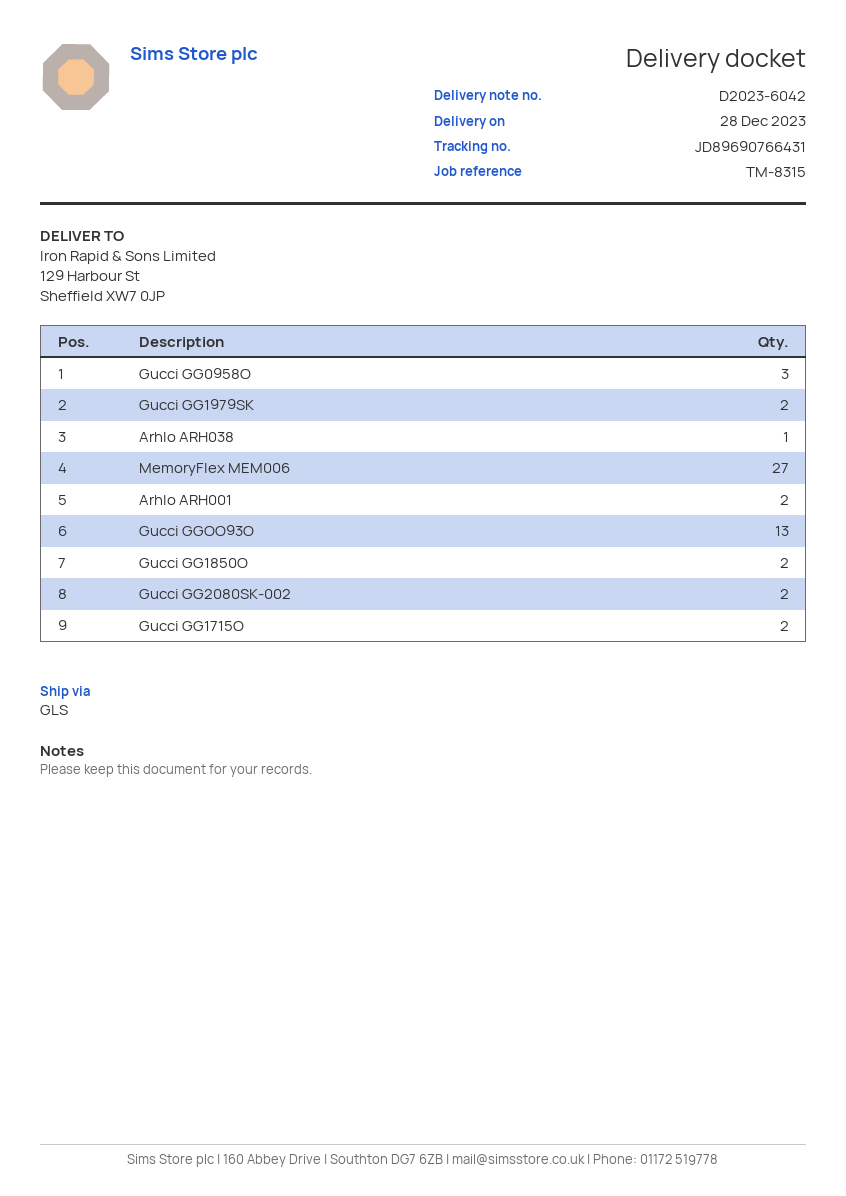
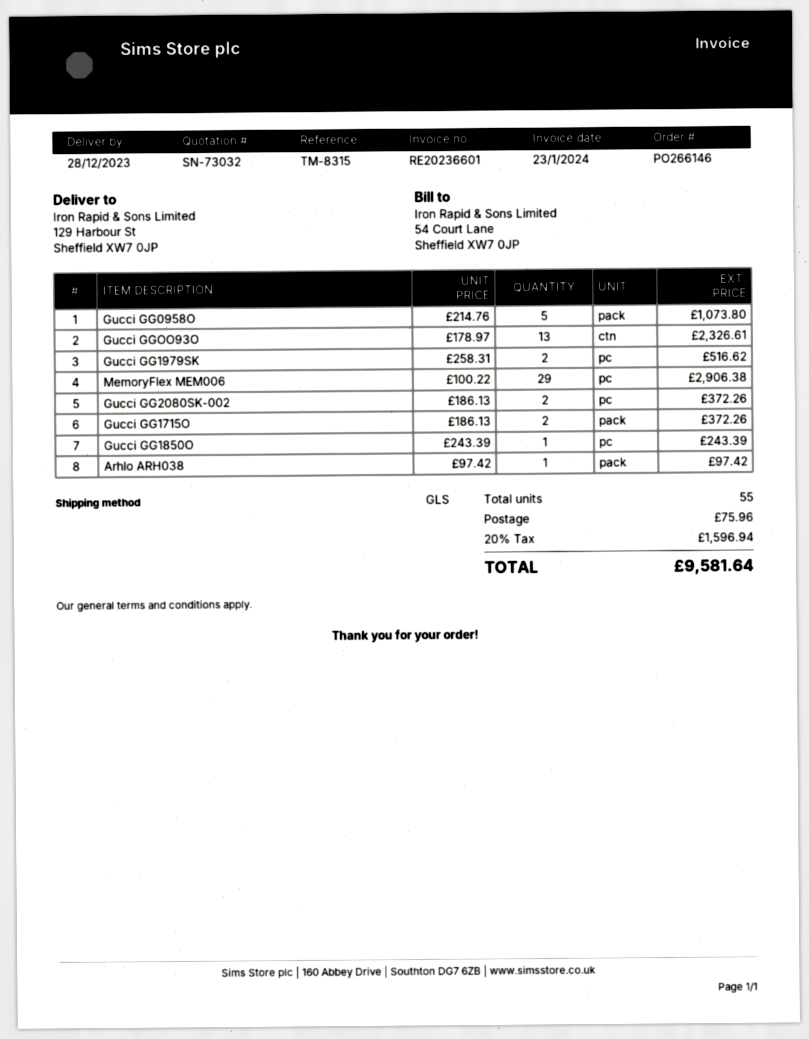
Gucci GG0958O: 3 -> 5
MemoryFlex MEM006: 27 -> 29
Arhlo ARH001: 2 -> none
Gucci GG1850O: 2 -> 1

